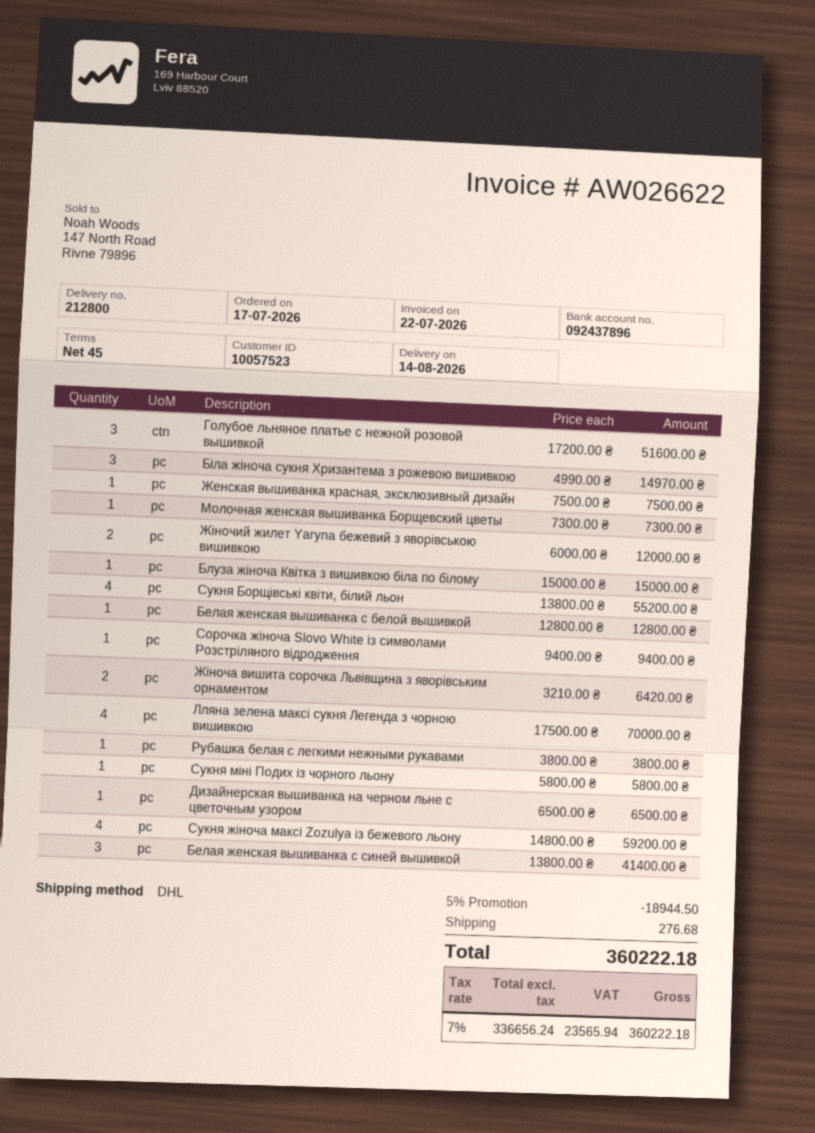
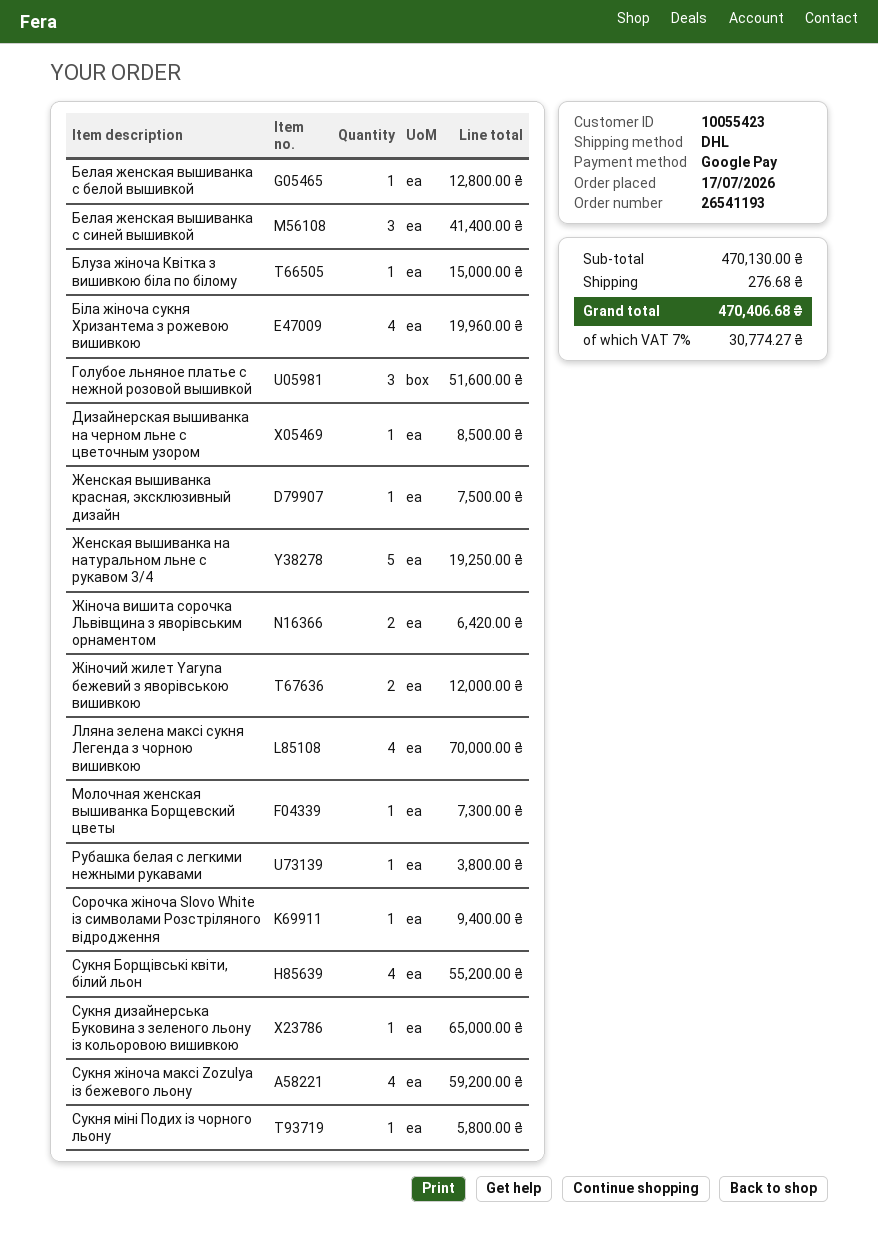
customer number: 10057523 -> 10055423
Біла жіноча сукня Хризантема з рожевою вишивкою: 3 for 14970.00 -> 4 for 19960.00
Дизайнерская вышиванка на черном льне с цветочным узором: 1 for 6500.00 -> 1 for 8500.00
Женская вышиванка на натуральном льне с рукавом 3/4: none -> 5 for 19250.00
Сукня дизайнерська Буковина з зеленого льону із кольоровою вишивкою: none -> 1 for 65000.00
discount: 5% = 18944.50 -> none
tax: 7% = 23565.94 -> 7% = 30774.27
total: 360222.18 -> 470406.68

